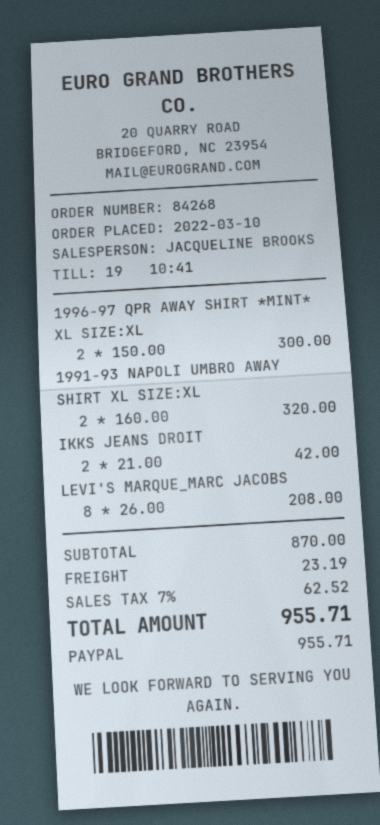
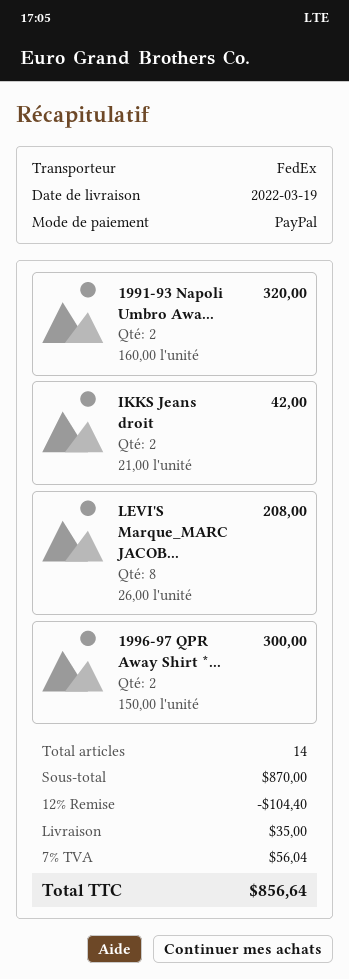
discount: none -> 12% = 104.40
shipping: 23.19 -> 35.00
tax: 7% = 62.52 -> 7% = 56.04
total: 955.71 -> 856.64

